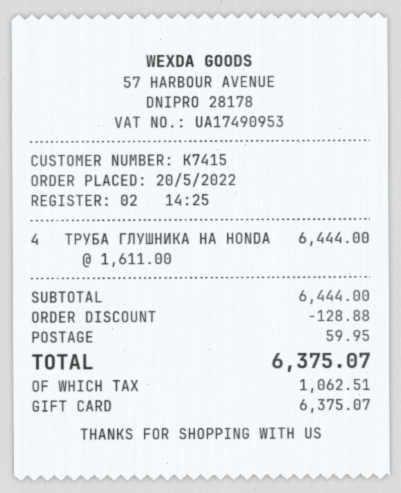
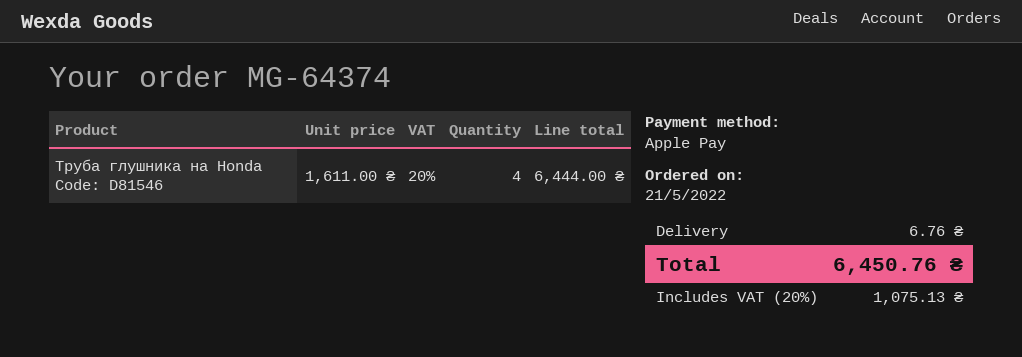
order date: 2022-05-20 -> 2022-05-21
payment method: gift card -> Apple Pay
discount: 128.88 -> none
shipping: 59.95 -> 6.76
tax: 1062.51 -> 1075.13
total: 6375.07 -> 6450.76

